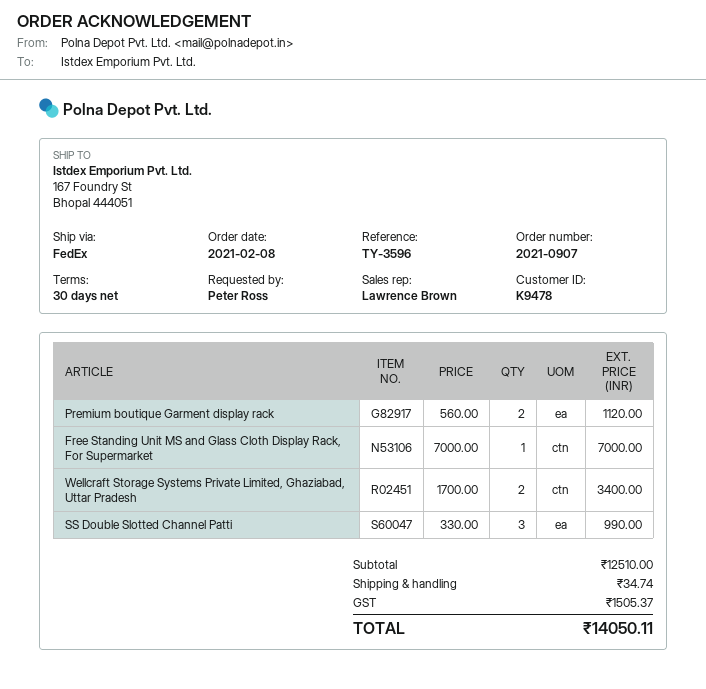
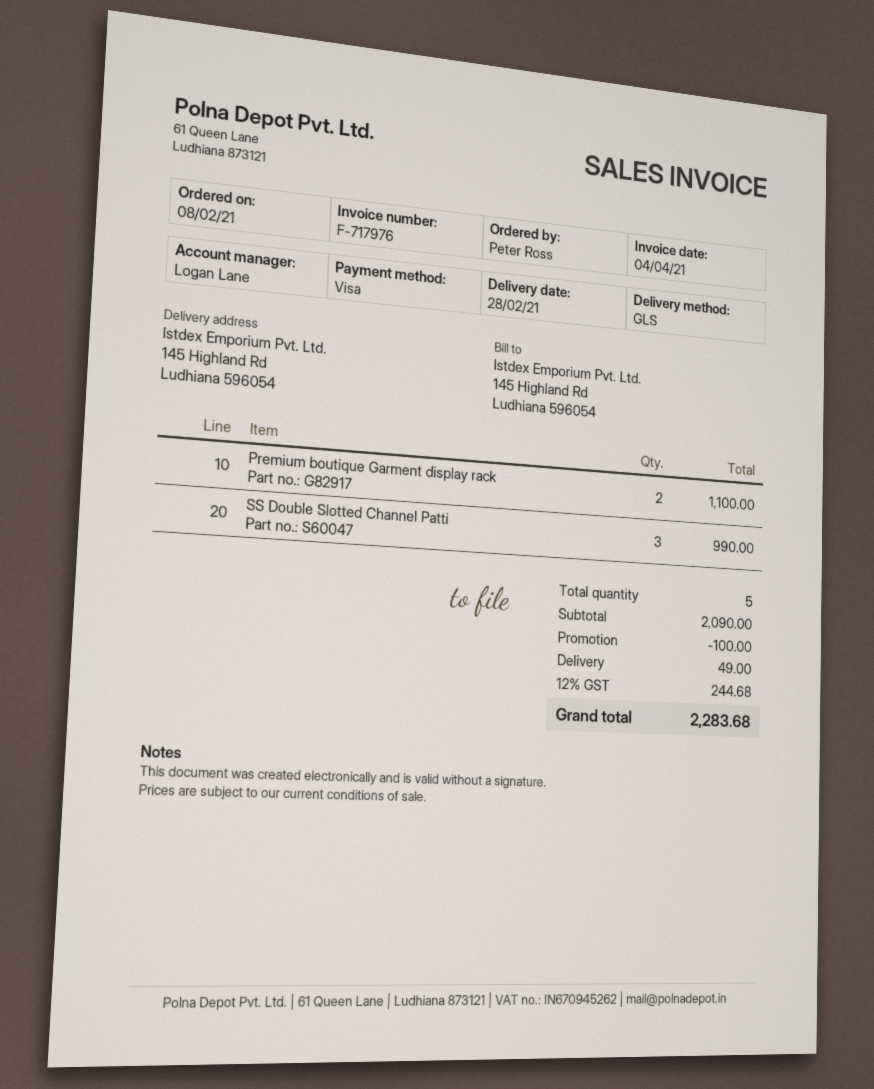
sales rep: Lawrence Brown -> Logan Lane
shipping method: FedEx -> GLS
ship to: 167 Foundry St, Bhopal 444051 -> 145 Highland Rd, Ludhiana 596054
Premium boutique Garment display rack: 2 for 1120.00 -> 2 for 1100.00
Free Standing Unit MS and Glass Cloth Display Rack, For Supermarket: 1 for 7000.00 -> none
Wellcraft Storage Systems Private Limited, Ghaziabad, Uttar Pradesh: 2 for 3400.00 -> none
subtotal: 12510.00 -> 2090.00
discount: none -> 100.00
shipping: 34.74 -> 49.00
tax: 1505.37 -> 244.68
total: 14050.11 -> 2283.68

